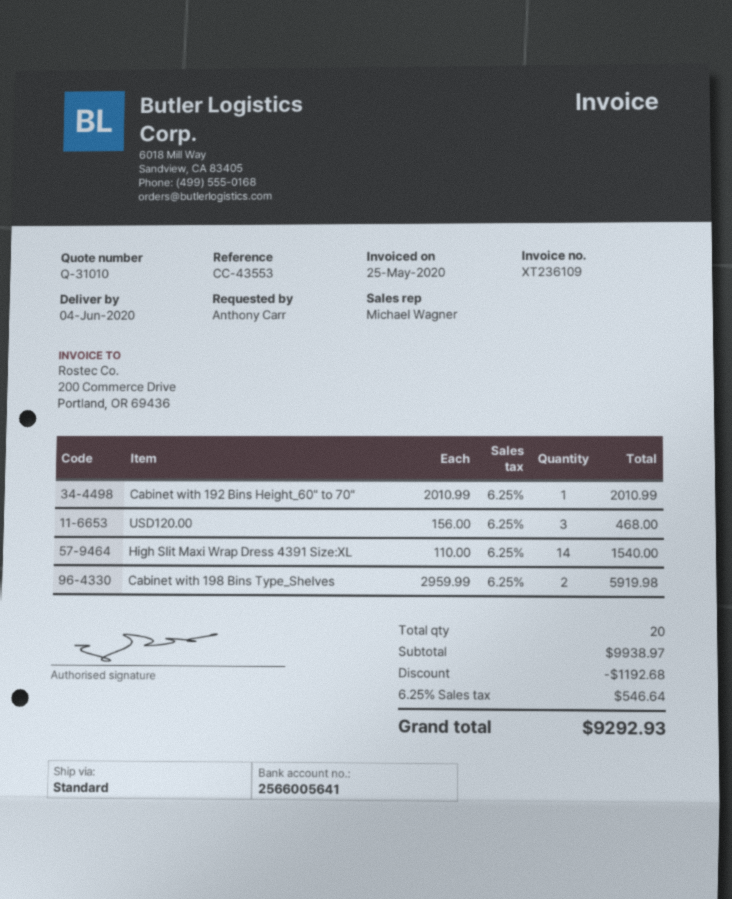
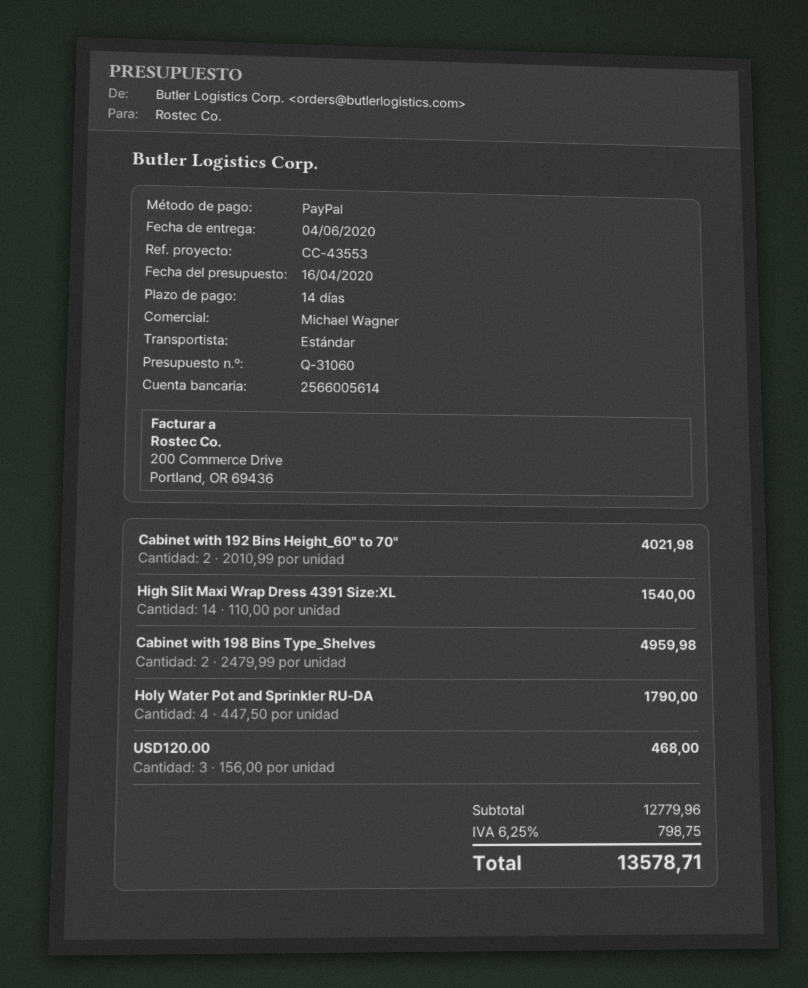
quote number: Q-31010 -> Q-31060
bank account: 2566005641 -> 2566005614
Cabinet with 192 Bins Height_60" to 70": 1 x 2010.99 = 2010.99 -> 2 x 2010.99 = 4021.98
Cabinet with 198 Bins Type_Shelves: 2 x 2959.99 = 5919.98 -> 2 x 2479.99 = 4959.98
Holy Water Pot and Sprinkler RU-DA: none -> 4 x 447.50 = 1790.00
subtotal: 9938.97 -> 12779.96
discount: 1192.68 -> none
tax: 6.25% = 546.64 -> 6.25% = 798.75
total: 9292.93 -> 13578.71

